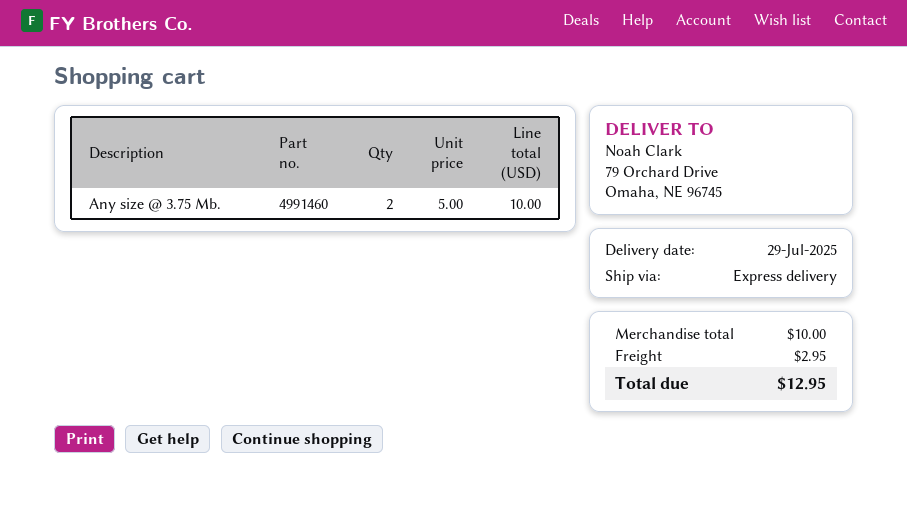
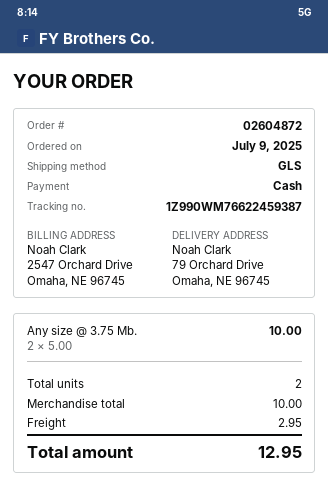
shipping method: express -> GLS

